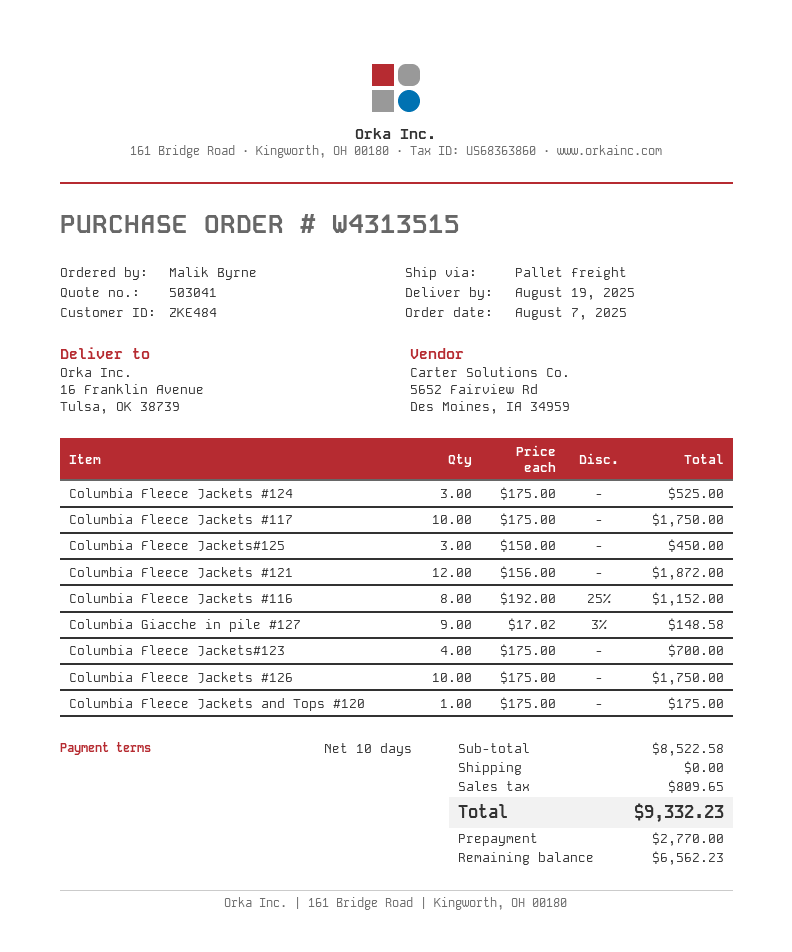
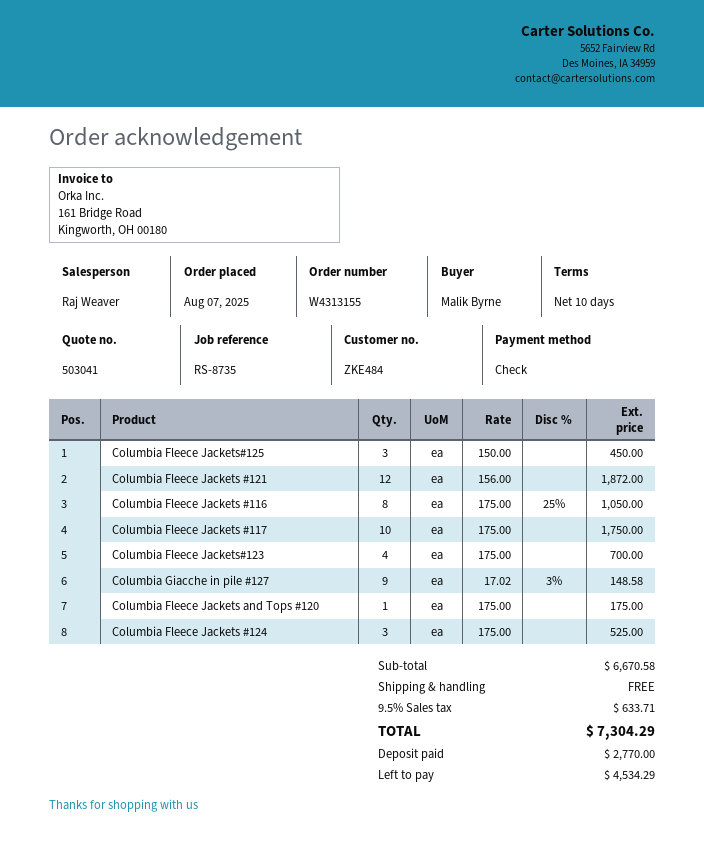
order number: W4313515 -> W4313155
Columbia Fleece Jackets #116: 8 x 192.00 - 25% = 1152.00 -> 8 x 175.00 - 25% = 1050.00
Columbia Fleece Jackets #126: 10 x 175.00 = 1750.00 -> none
subtotal: 8522.58 -> 6670.58
tax: 809.65 -> 633.71
total: 9332.23 -> 7304.29
balance: 6562.23 -> 4534.29

